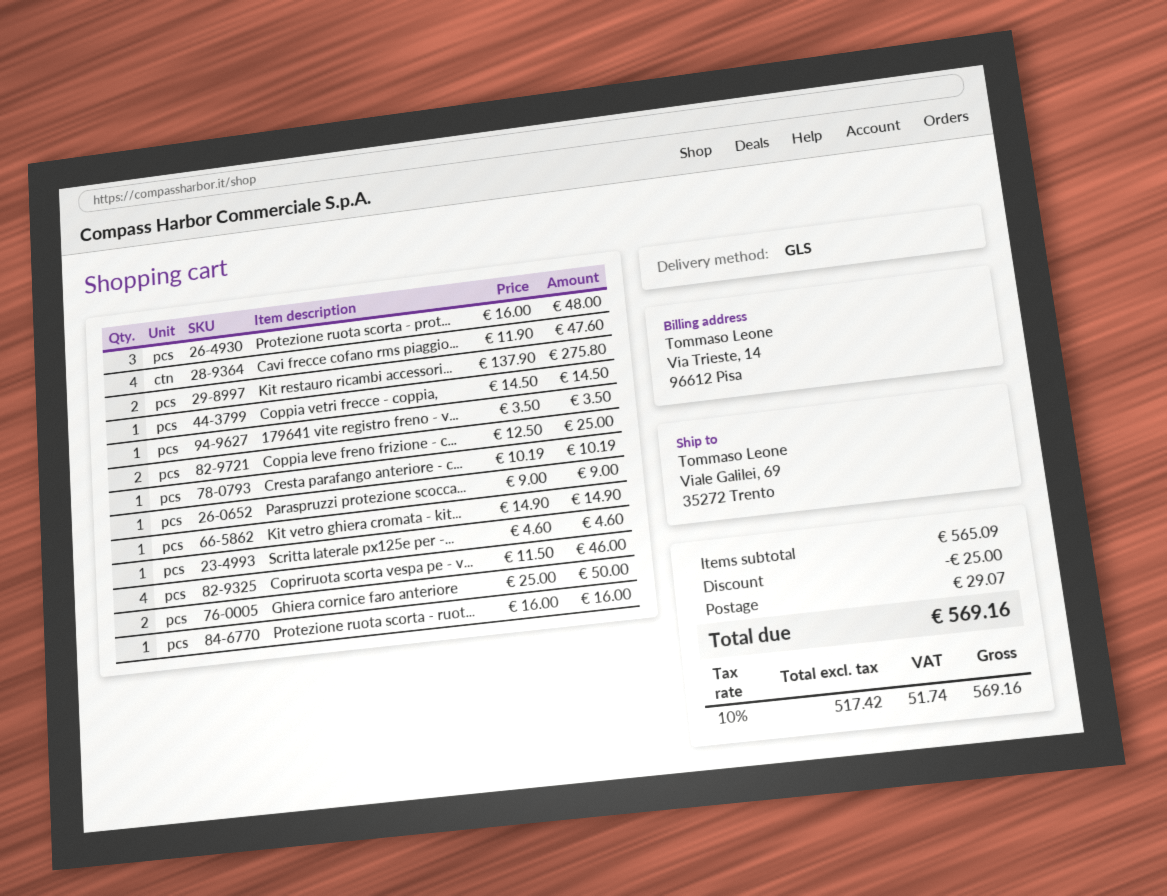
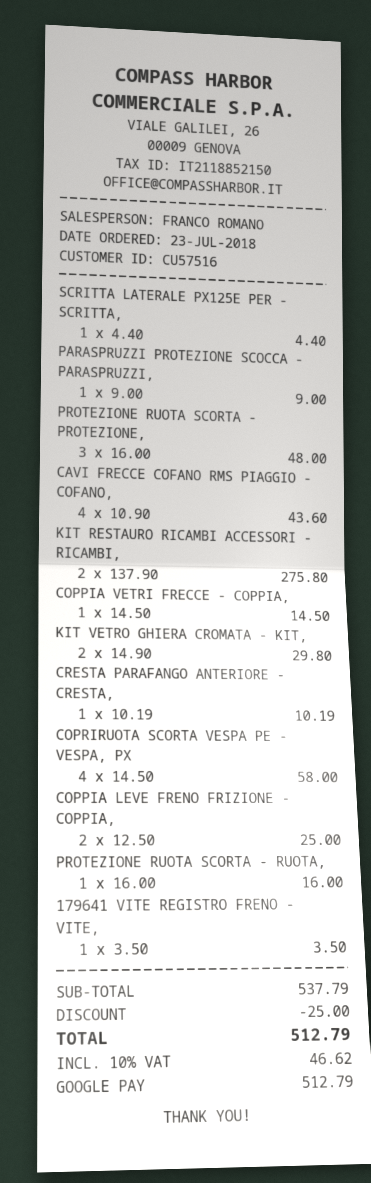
Cavi frecce cofano rms piaggio...: 4 x 11.90 = 47.60 -> 4 x 10.90 = 43.60
Kit vetro ghiera cromata - kit...: 1 x 14.90 = 14.90 -> 2 x 14.90 = 29.80
Scritta laterale px125e per -...: 1 x 4.60 = 4.60 -> 1 x 4.40 = 4.40
Copriruota scorta vespa pe - v...: 4 x 11.50 = 46.00 -> 4 x 14.50 = 58.00
Ghiera cornice faro anteriore: 2 x 25.00 = 50.00 -> none
subtotal: 565.09 -> 537.79
shipping: 29.07 -> none
tax: 10% = 51.74 -> 10% = 46.62
total: 569.16 -> 512.79

